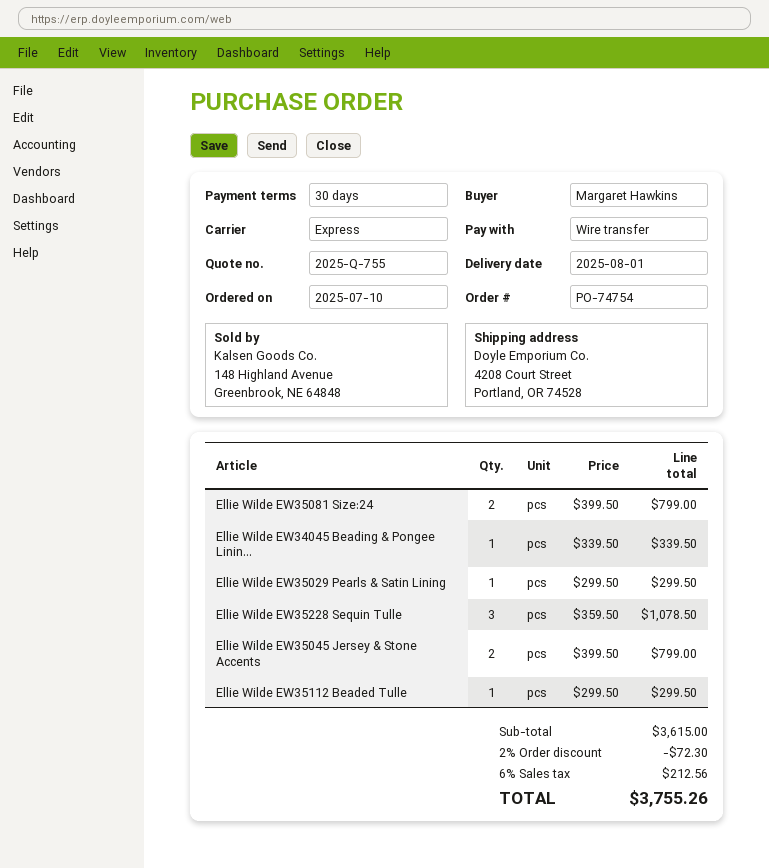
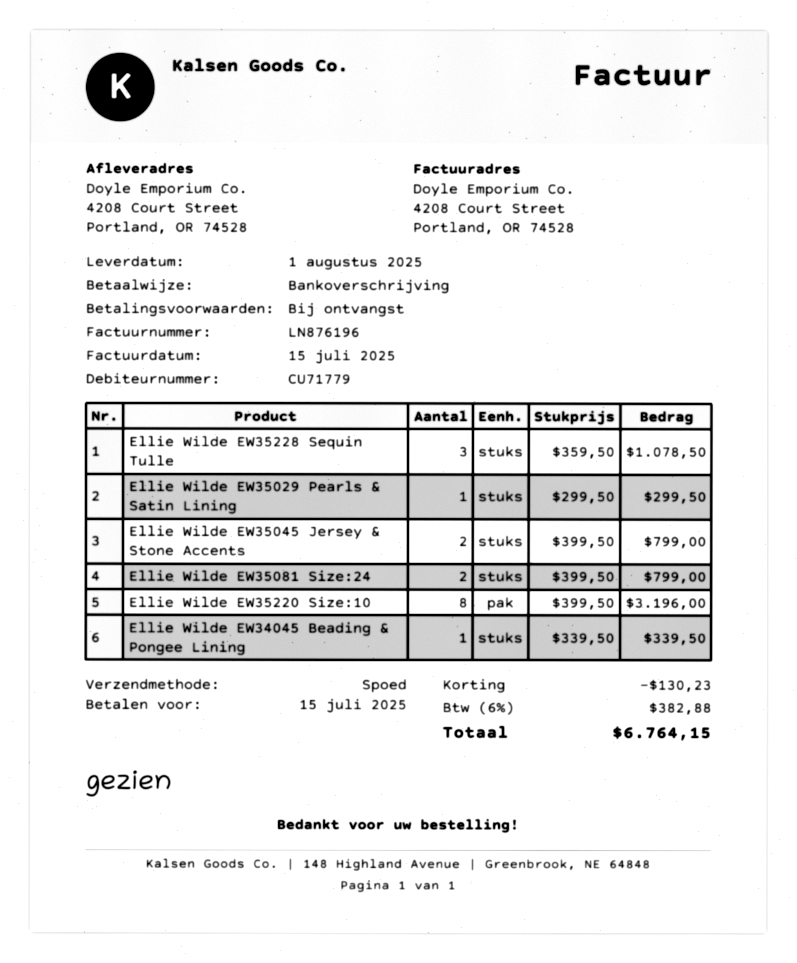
payment terms: 30 days -> on receipt
Ellie Wilde EW35112 Beaded Tulle: 1 x 299.50 = 299.50 -> none
Ellie Wilde EW35220 Size:10: none -> 8 x 399.50 = 3196.00
discount: 72.30 -> 130.23
tax: 6% = 212.56 -> 6% = 382.88
total: 3755.26 -> 6764.15

